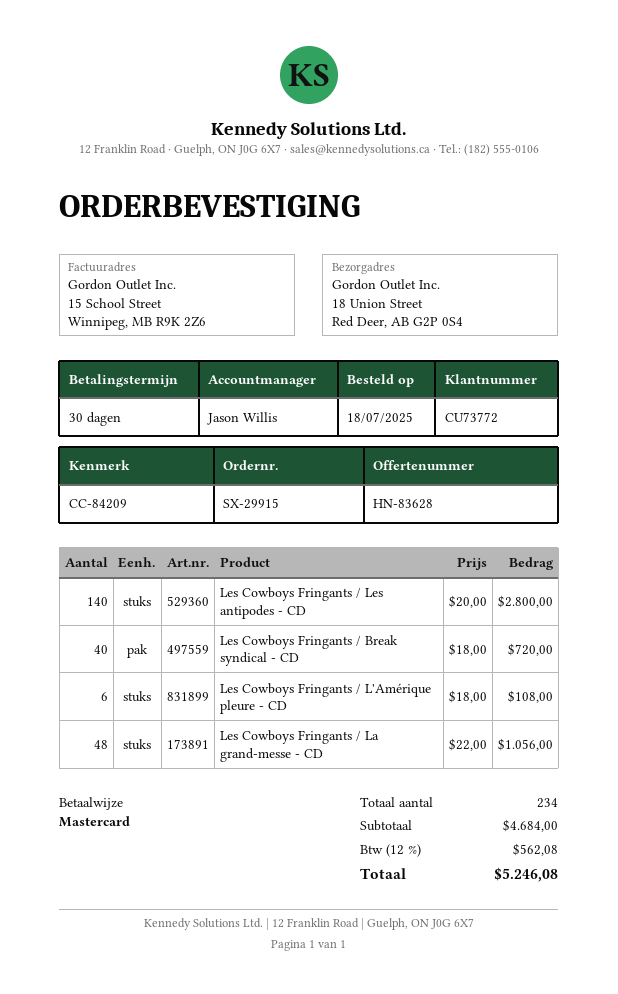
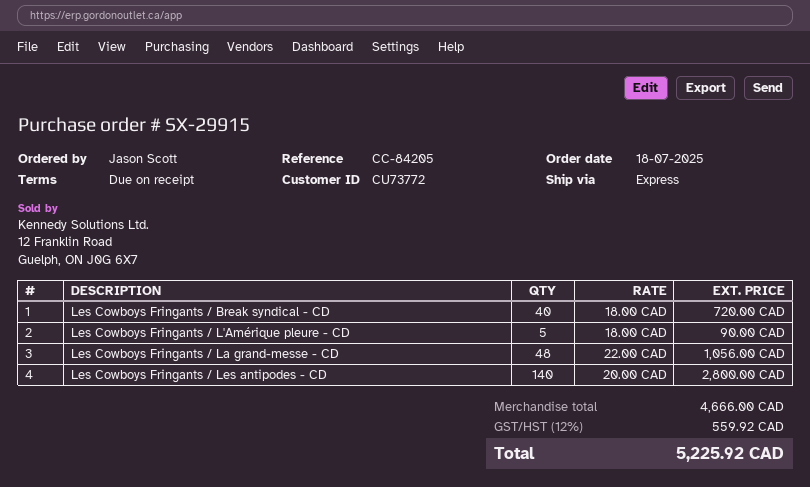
payment terms: 30 days -> on receipt
reference: CC-84209 -> CC-84205
Les Cowboys Fringants / L'Amérique pleure - CD: 6 x 18.00 = 108.00 -> 5 x 18.00 = 90.00
subtotal: 4684.00 -> 4666.00
tax: 12% = 562.08 -> 12% = 559.92
total: 5246.08 -> 5225.92

